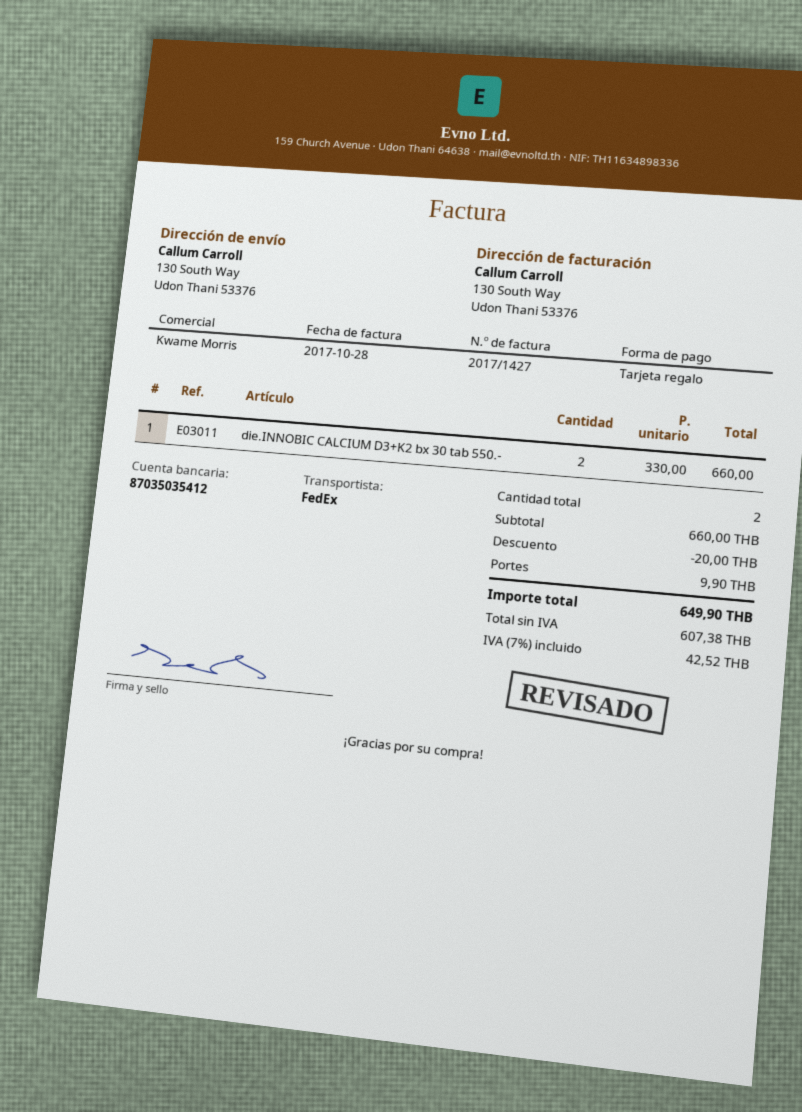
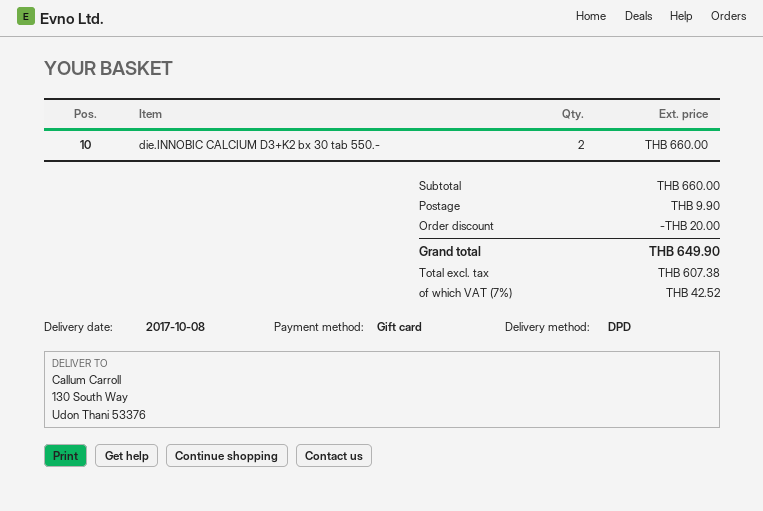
shipping method: FedEx -> DPD

